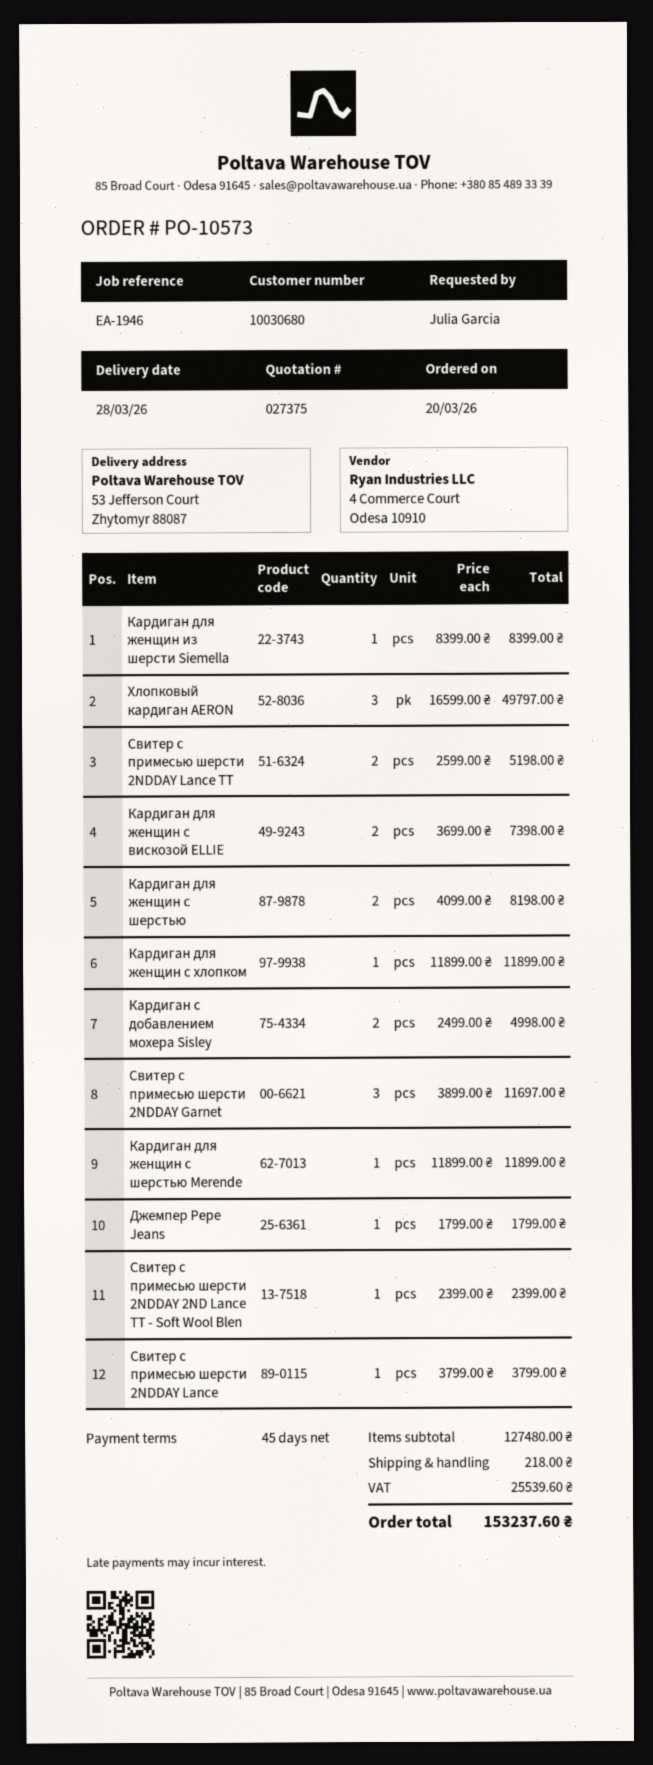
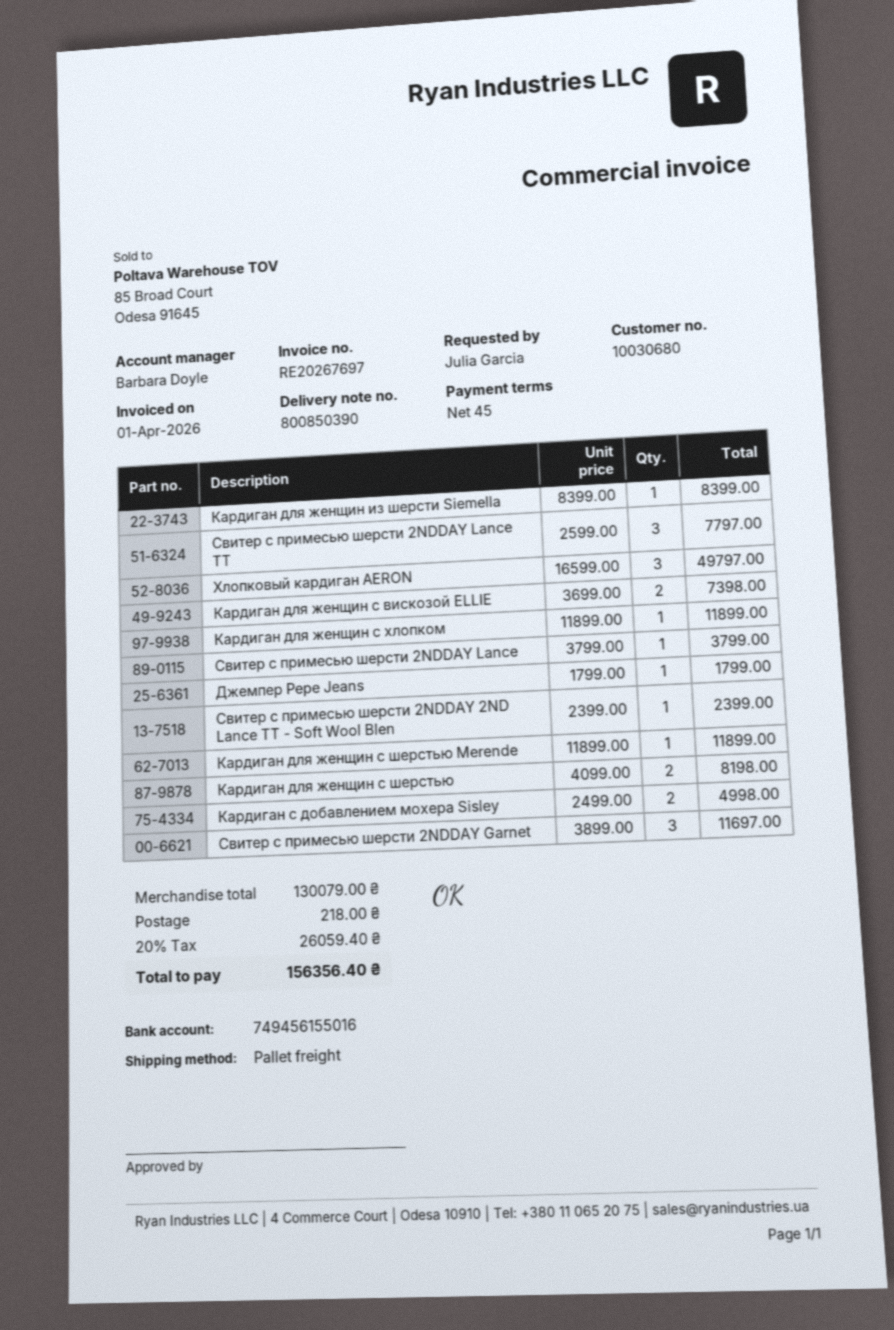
Свитер с примесью шерсти 2NDDAY Lance TT: 2 x 2599.00 = 5198.00 -> 3 x 2599.00 = 7797.00
subtotal: 127480.00 -> 130079.00
tax: 25539.60 -> 26059.40
total: 153237.60 -> 156356.40

